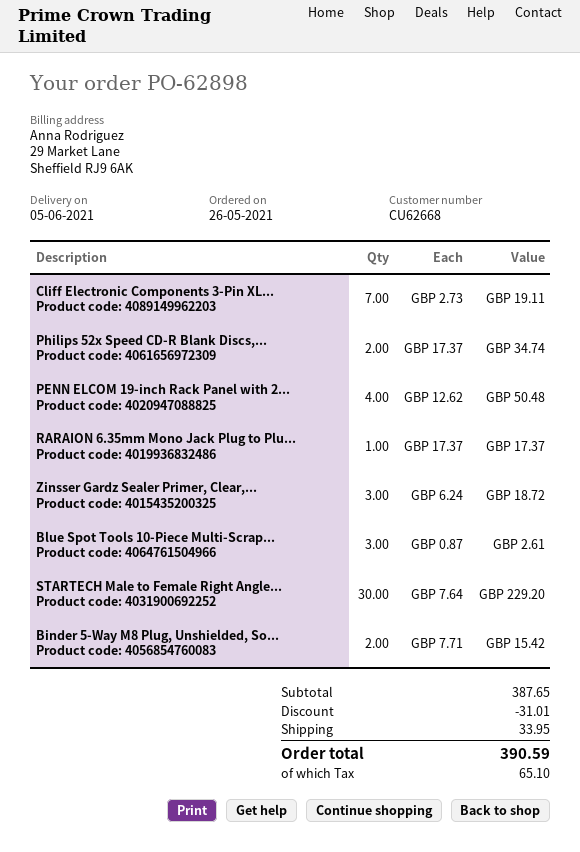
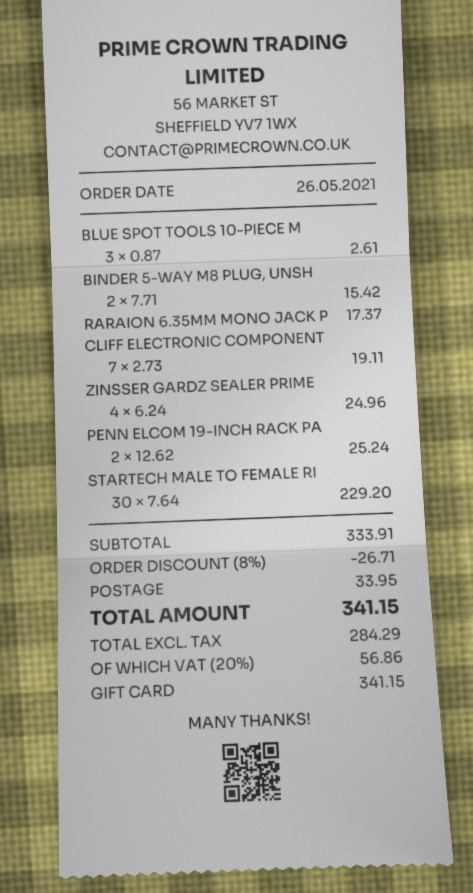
Philips 52x Speed CD-R Blank Discs,...: 2 x 17.37 = 34.74 -> none
PENN ELCOM 19-inch Rack Panel with 2...: 4 x 12.62 = 50.48 -> 2 x 12.62 = 25.24
Zinsser Gardz Sealer Primer, Clear,...: 3 x 6.24 = 18.72 -> 4 x 6.24 = 24.96
subtotal: 387.65 -> 333.91
discount: 31.01 -> 26.71
tax: 65.10 -> 56.86
total: 390.59 -> 341.15

